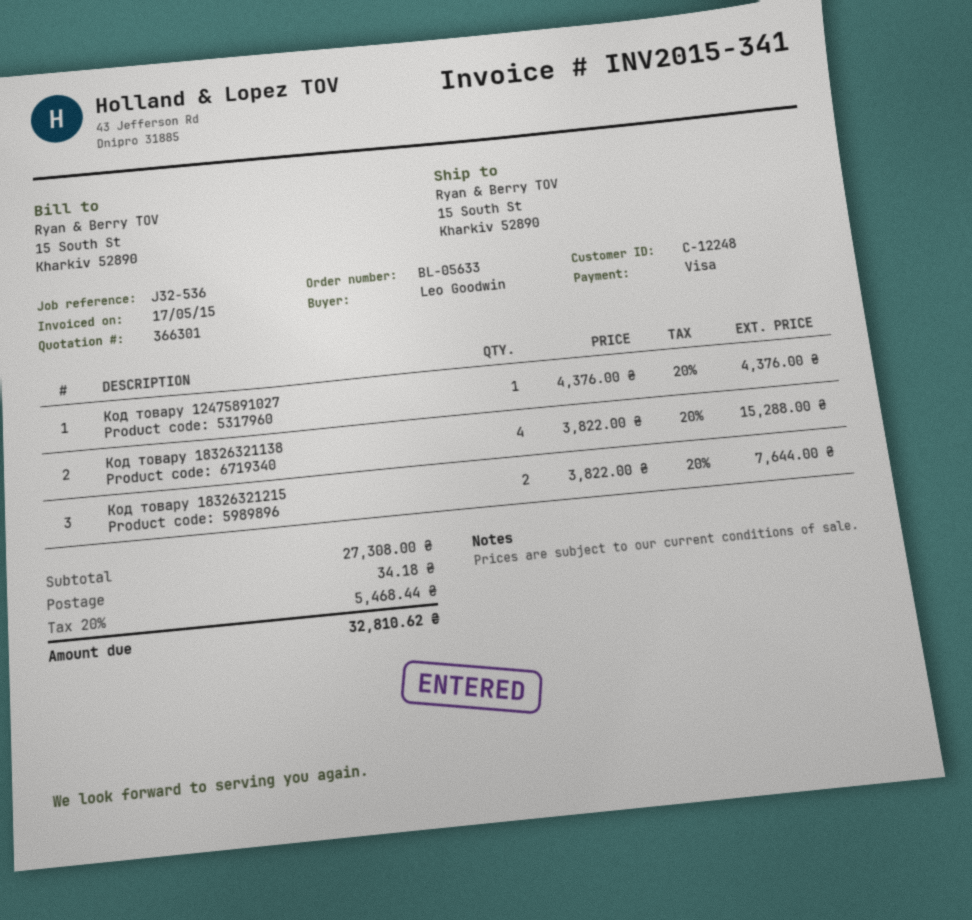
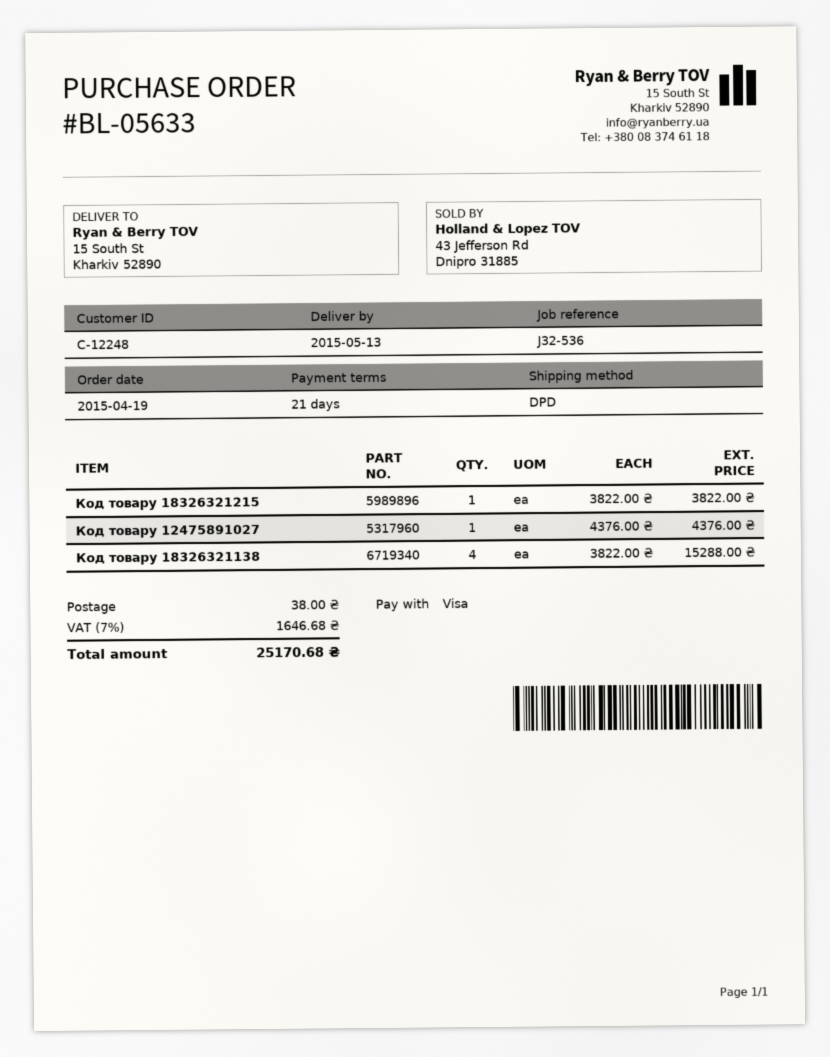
Код товару 18326321215: 2 x 3822.00 = 7644.00 -> 1 x 3822.00 = 3822.00
shipping: 34.18 -> 38.00
tax: 20% = 5468.44 -> 7% = 1646.68
total: 32810.62 -> 25170.68

